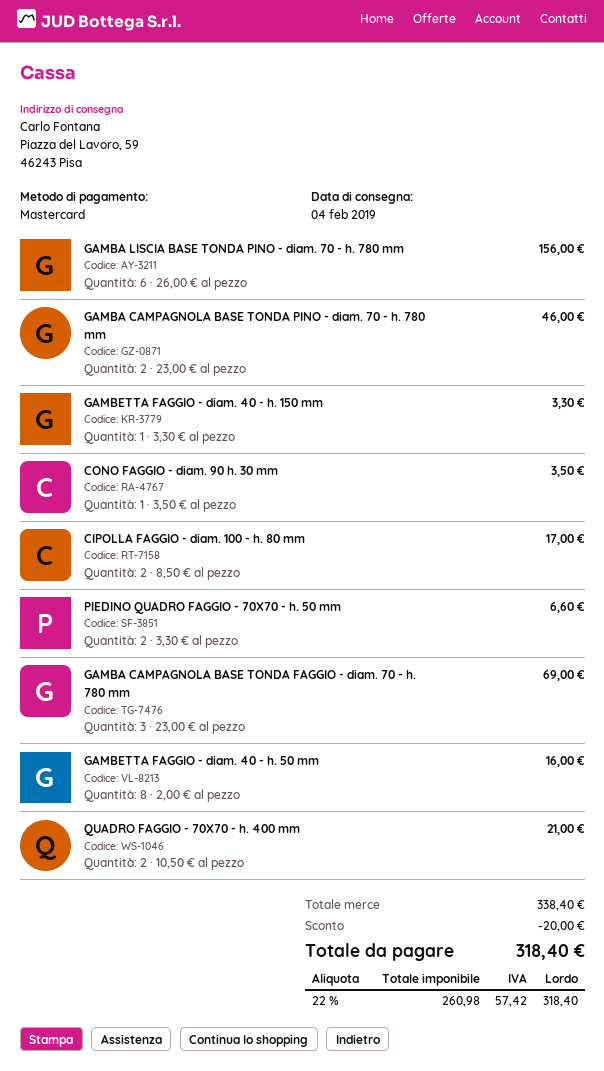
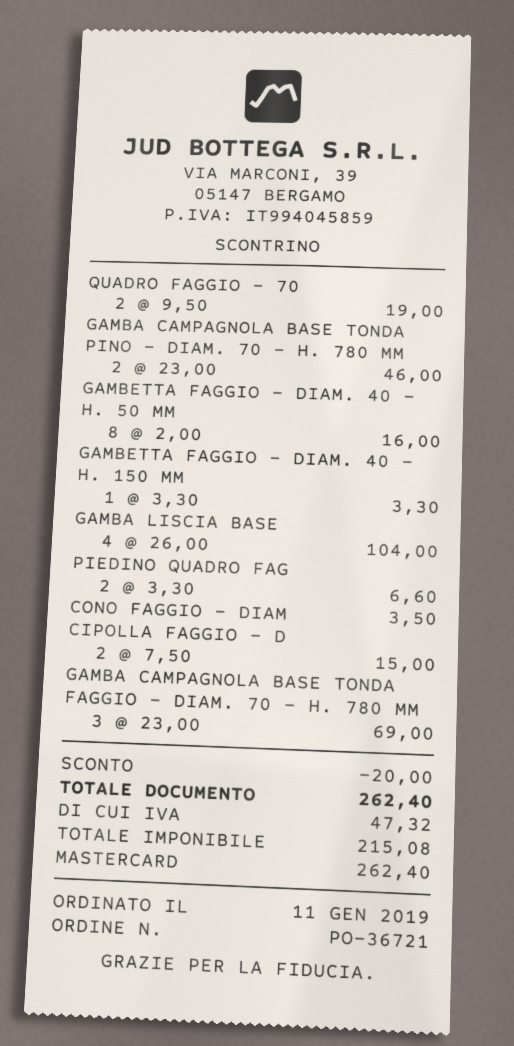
GAMBA LISCIA BASE TONDA PINO - diam. 70 - h. 780 mm: 6 x 26.00 = 156.00 -> 4 x 26.00 = 104.00
CIPOLLA FAGGIO - diam. 100 - h. 80 mm: 2 x 8.50 = 17.00 -> 2 x 7.50 = 15.00
QUADRO FAGGIO - 70X70 - h. 400 mm: 2 x 10.50 = 21.00 -> 2 x 9.50 = 19.00
net: 260.98 -> 215.08
tax: 57.42 -> 47.32
total: 318.40 -> 262.40

